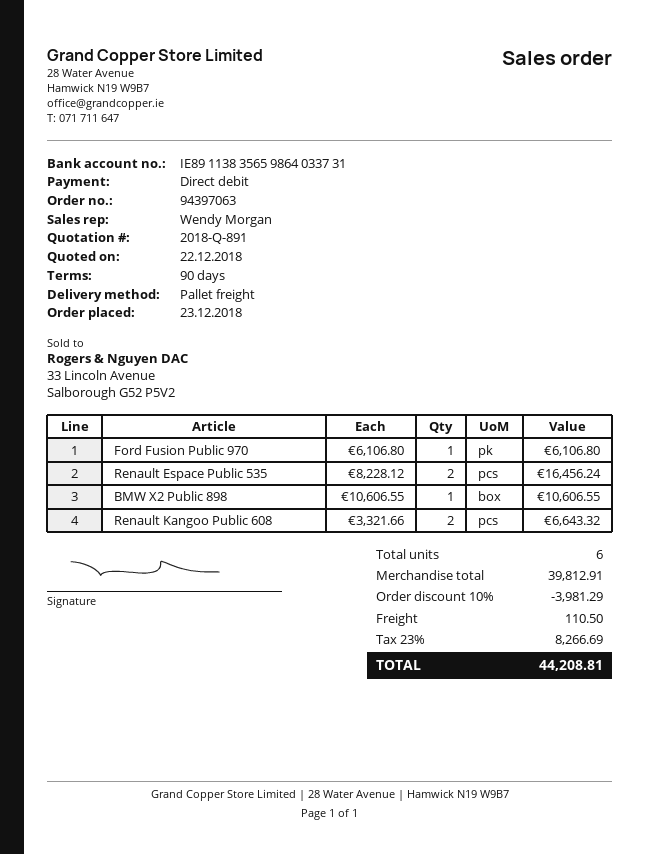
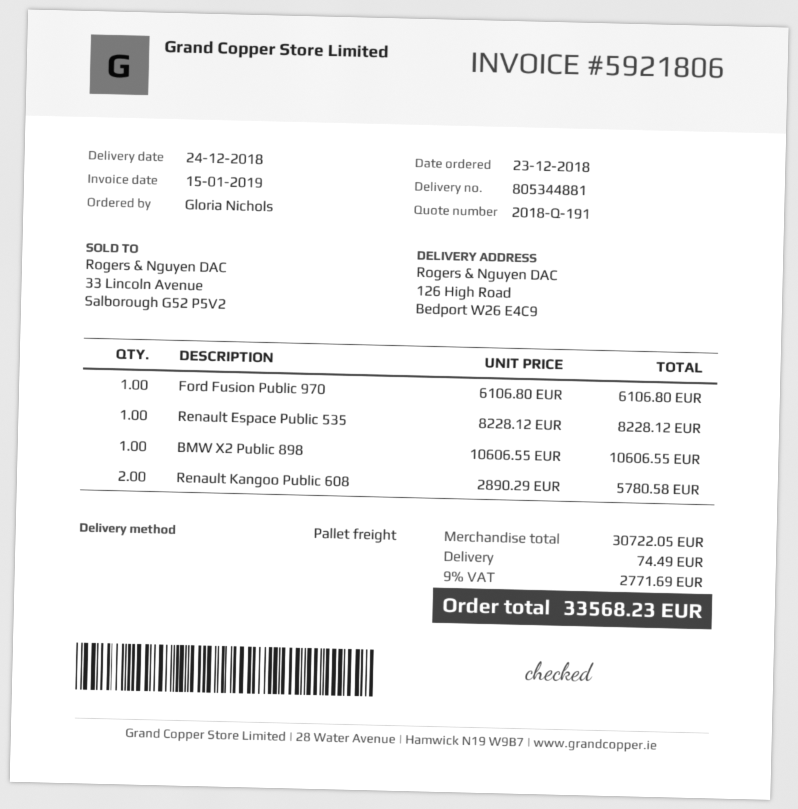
quote number: 2018-Q-891 -> 2018-Q-191
Renault Espace Public 535: 2 x 8228.12 = 16456.24 -> 1 x 8228.12 = 8228.12
Renault Kangoo Public 608: 2 x 3321.66 = 6643.32 -> 2 x 2890.29 = 5780.58
subtotal: 39812.91 -> 30722.05
discount: 10% = 3981.29 -> none
shipping: 110.50 -> 74.49
tax: 23% = 8266.69 -> 9% = 2771.69
total: 44208.81 -> 33568.23

